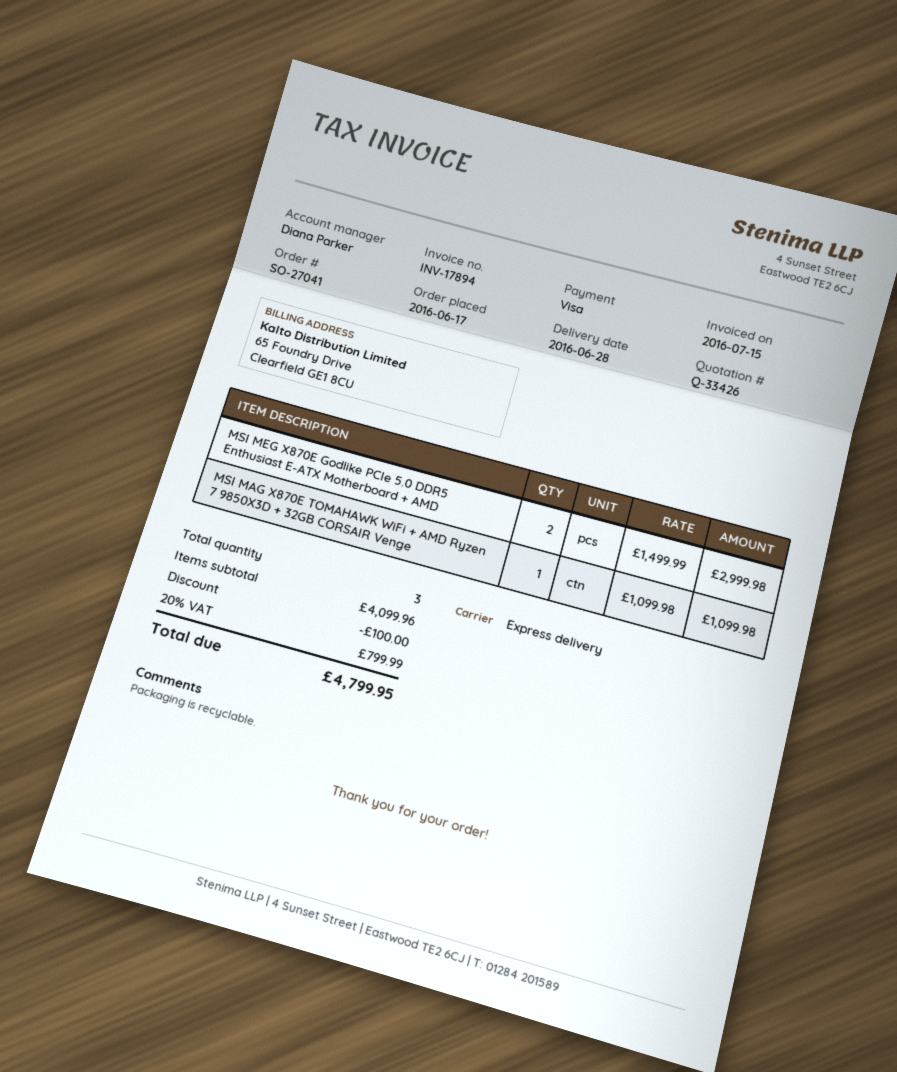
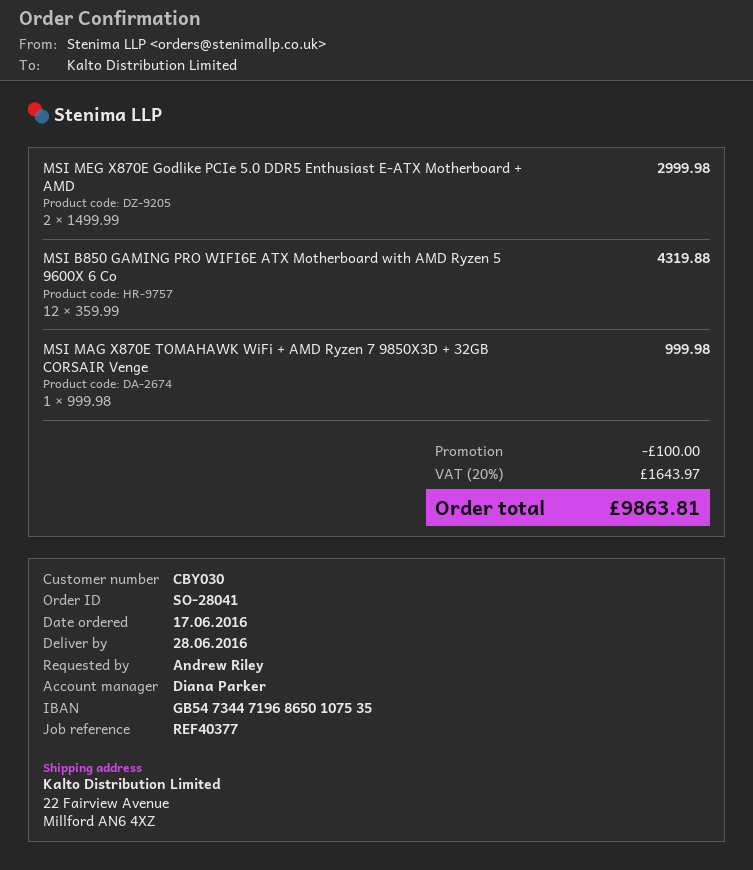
order number: SO-27041 -> SO-28041
MSI MAG X870E TOMAHAWK WiFi + AMD Ryzen 7 9850X3D + 32GB CORSAIR Venge: 1 x 1099.98 = 1099.98 -> 1 x 999.98 = 999.98
MSI B850 GAMING PRO WIFI6E ATX Motherboard with AMD Ryzen 5 9600X 6 Co: none -> 12 x 359.99 = 4319.88
tax: 20% = 799.99 -> 20% = 1643.97
total: 4799.95 -> 9863.81

